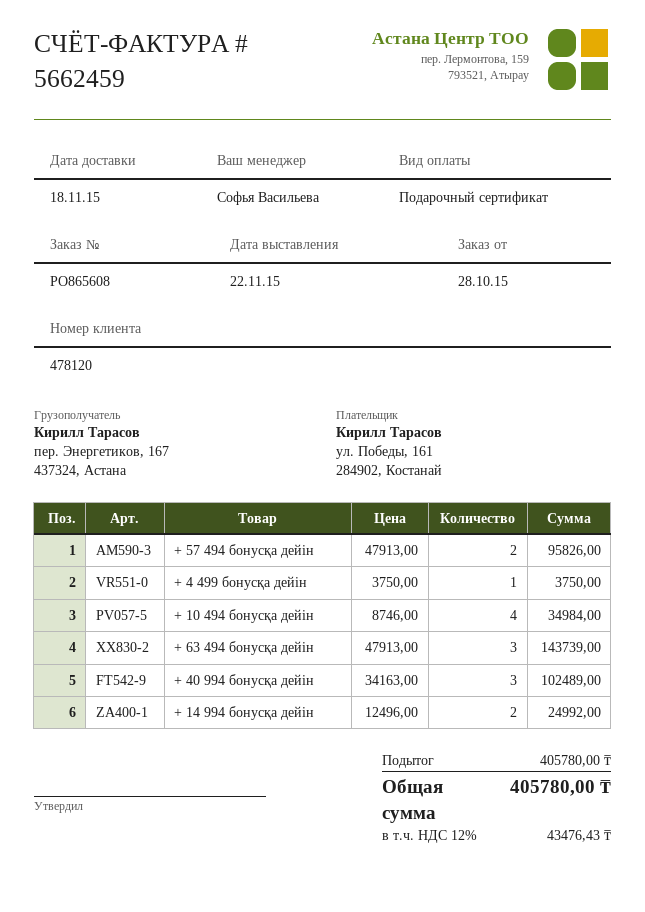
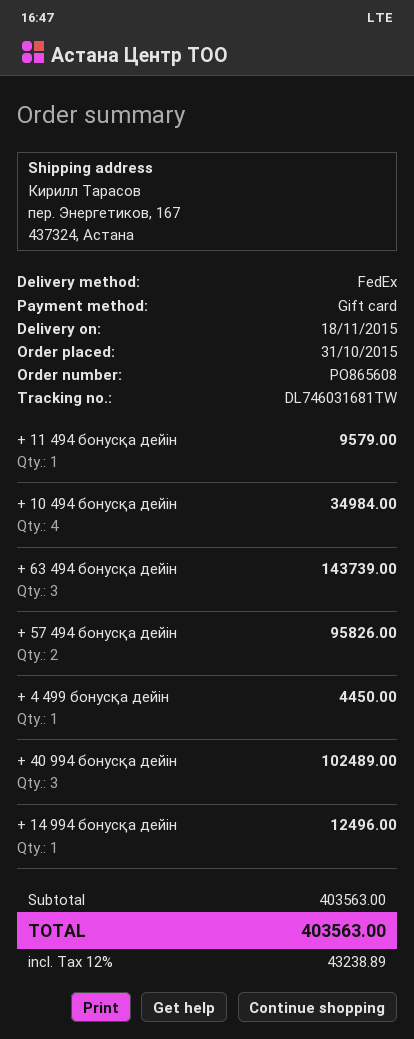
order date: 2015-10-28 -> 2015-10-31
+ 4 499 бонусқа дейін: 1 for 3750.00 -> 1 for 4450.00
+ 14 994 бонусқа дейін: 2 for 24992.00 -> 1 for 12496.00
+ 11 494 бонусқа дейін: none -> 1 for 9579.00
subtotal: 405780.00 -> 403563.00
tax: 12% = 43476.43 -> 12% = 43238.89
total: 405780.00 -> 403563.00

